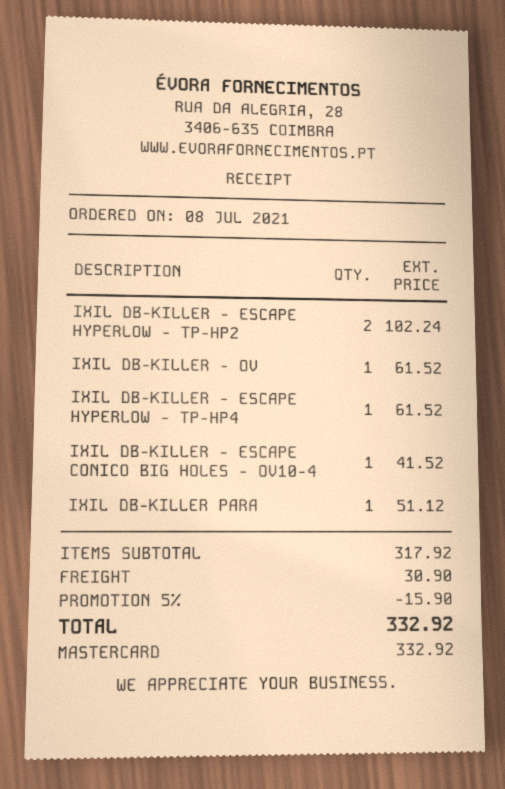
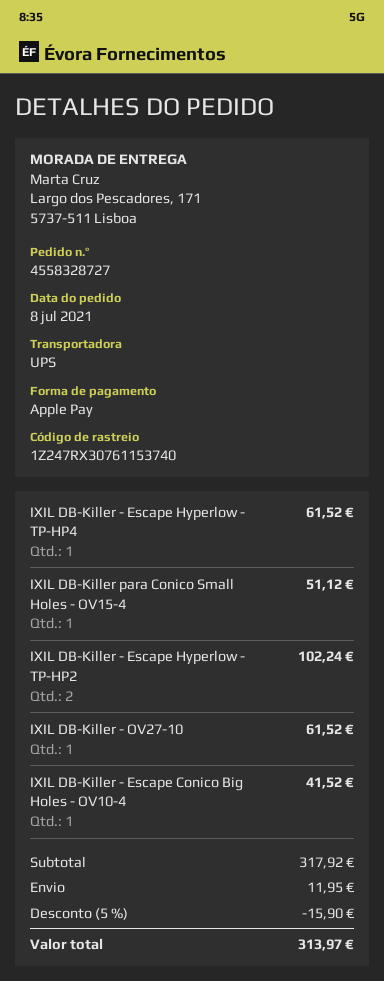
payment method: Mastercard -> Apple Pay
shipping: 30.90 -> 11.95
total: 332.92 -> 313.97

